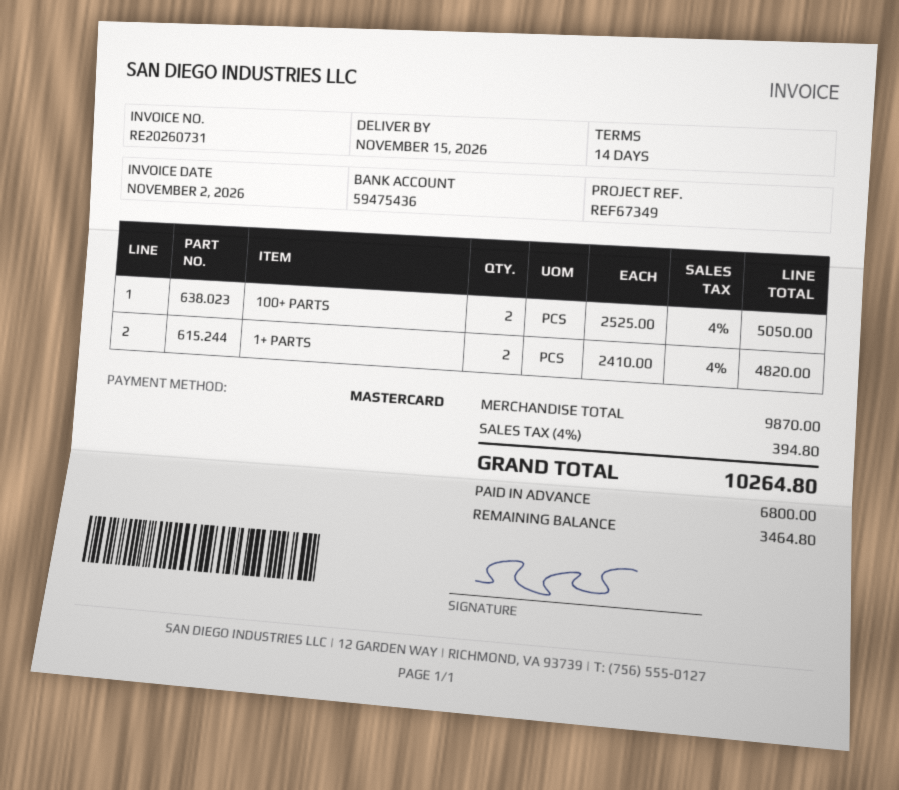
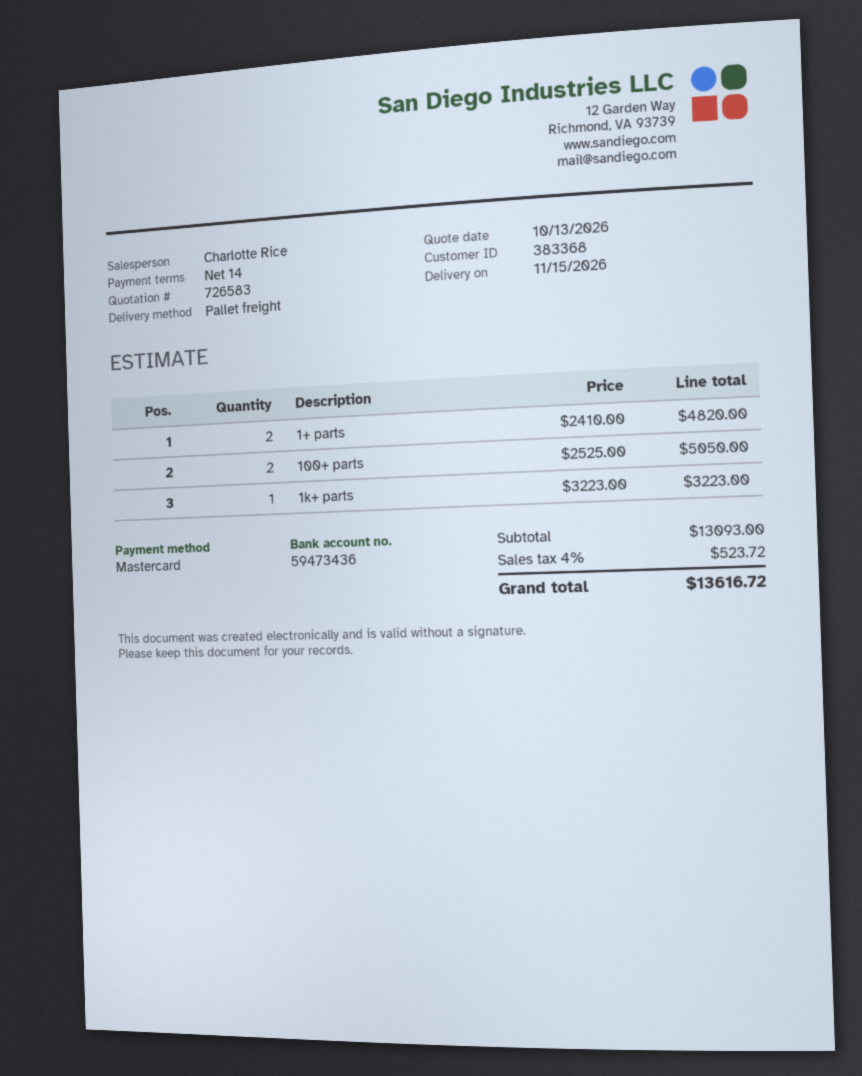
bank account: 59475436 -> 59473436
1k+ parts: none -> 1 x 3223.00 = 3223.00
subtotal: 9870.00 -> 13093.00
tax: 4% = 394.80 -> 4% = 523.72
total: 10264.80 -> 13616.72

